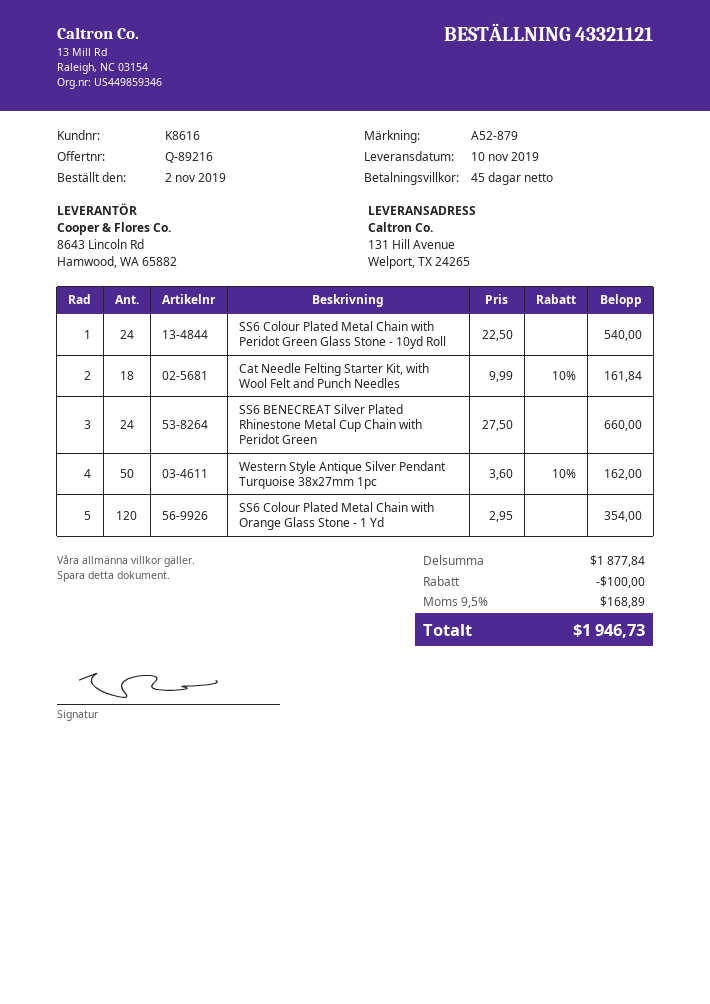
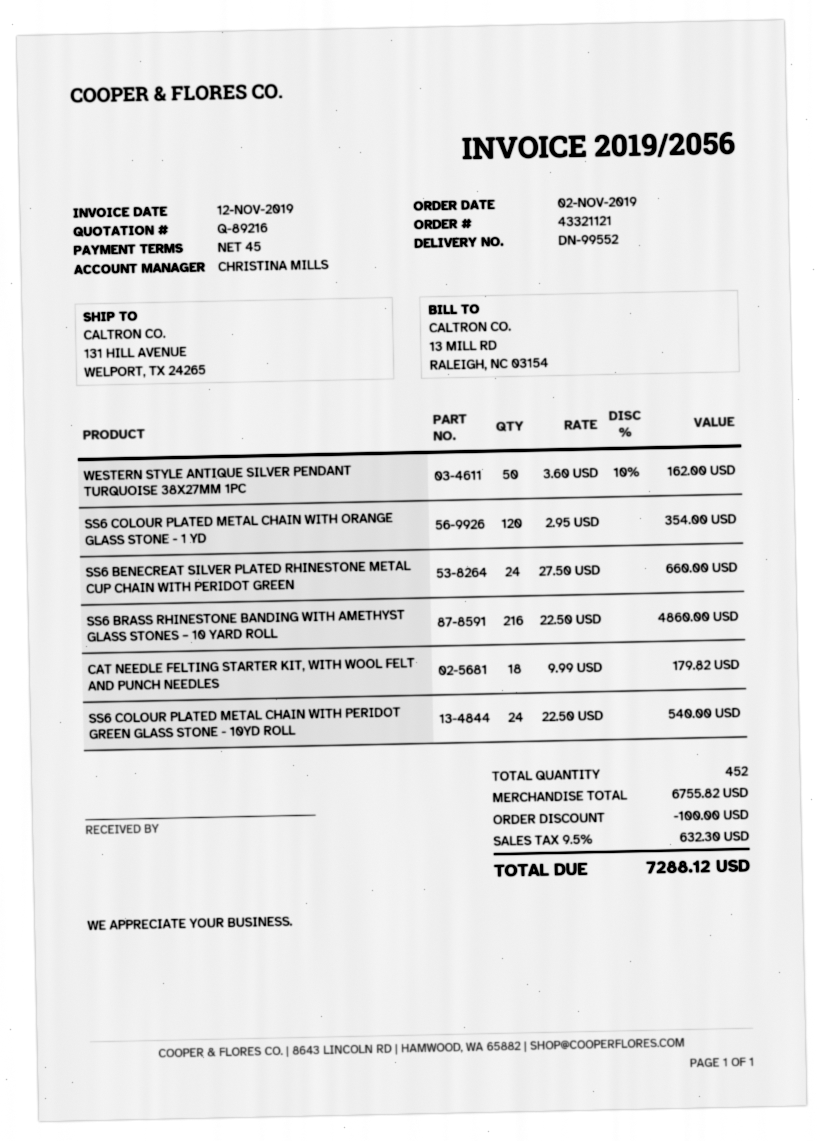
Cat Needle Felting Starter Kit, with Wool Felt and Punch Needles: 18 x 9.99 - 10% = 161.84 -> 18 x 9.99 = 179.82
SS6 BRASS RHINESTONE BANDING WITH AMETHYST GLASS STONES – 10 YARD ROLL: none -> 216 x 22.50 = 4860.00
subtotal: 1877.84 -> 6755.82
tax: 9.5% = 168.89 -> 9.5% = 632.30
total: 1946.73 -> 7288.12

